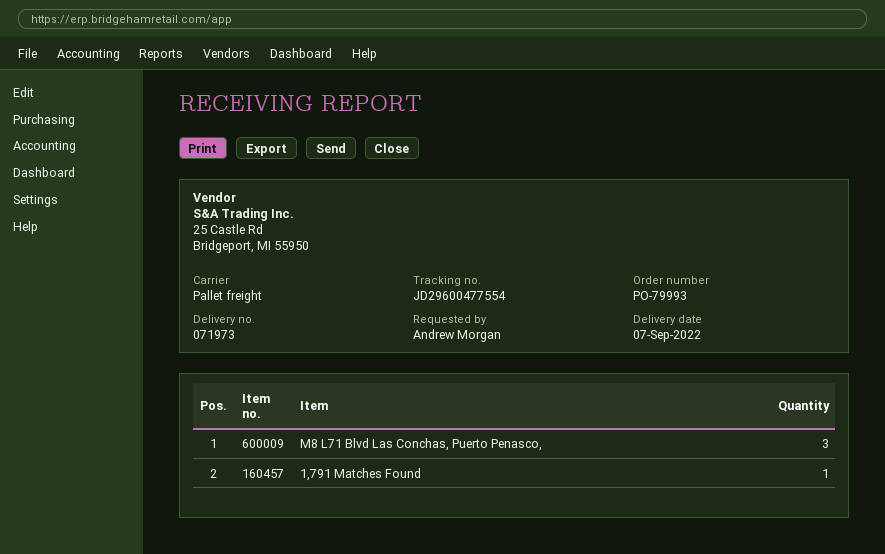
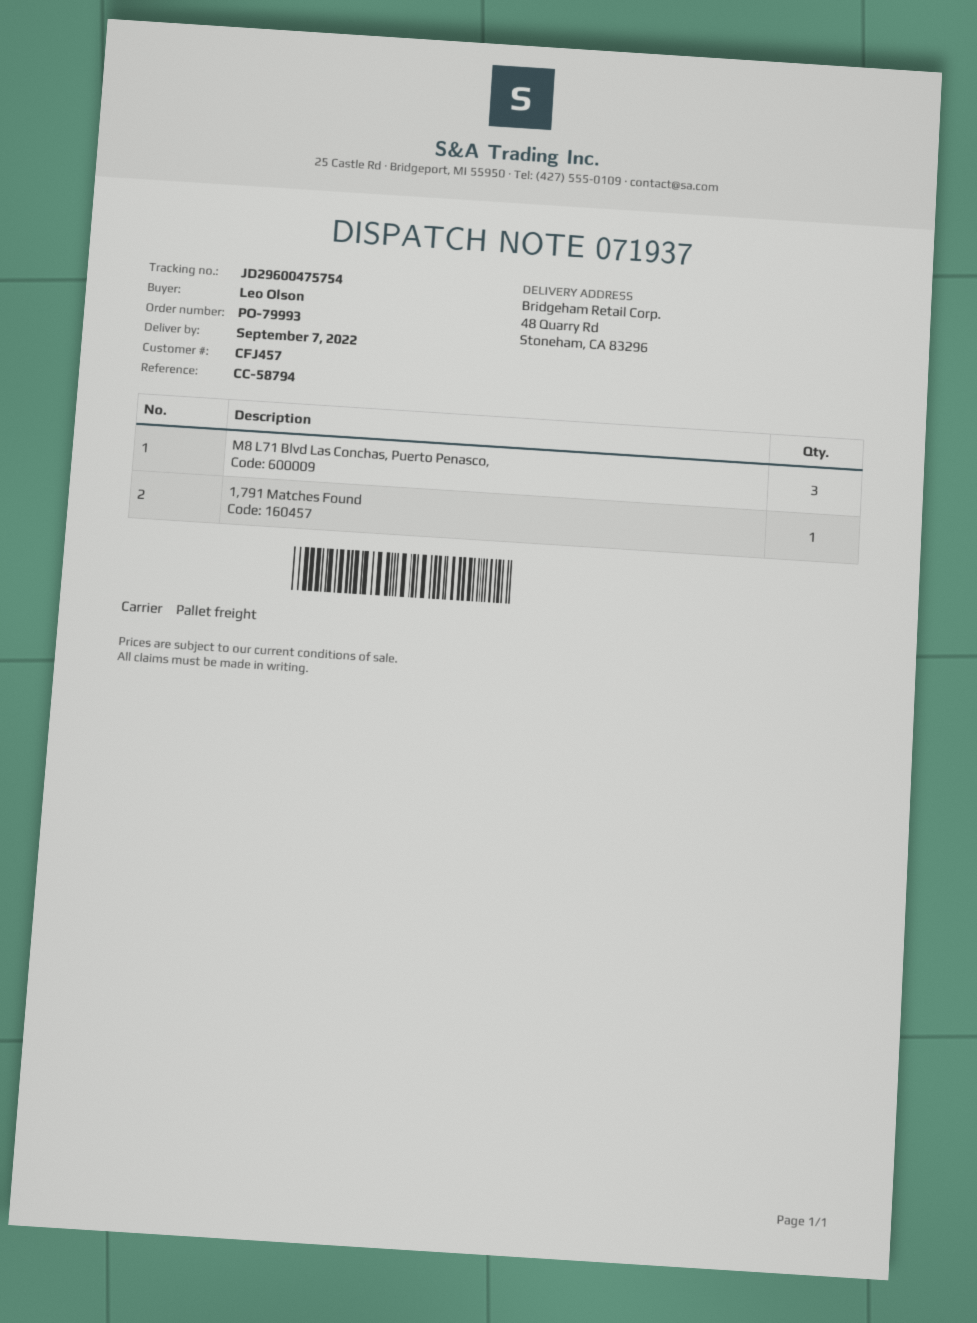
delivery note number: 071973 -> 071937
ordered by: Andrew Morgan -> Leo Olson
tracking number: JD29600477554 -> JD29600475754

